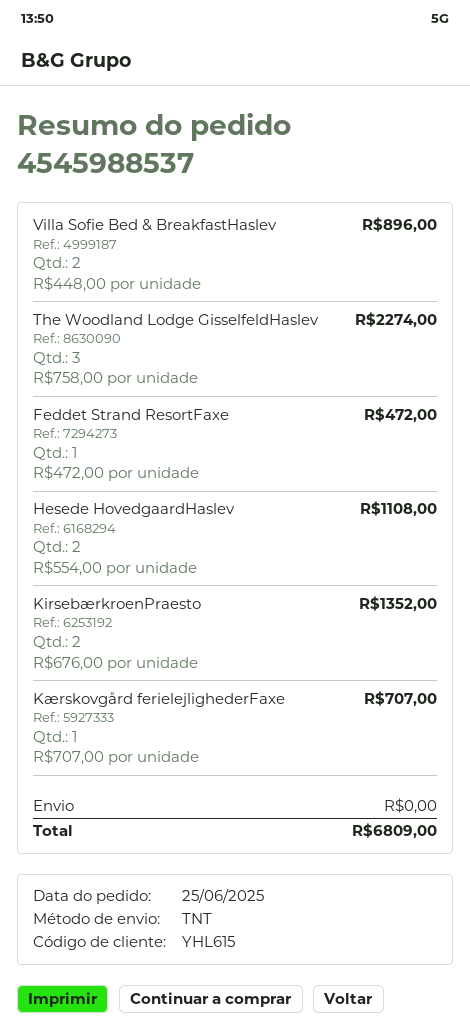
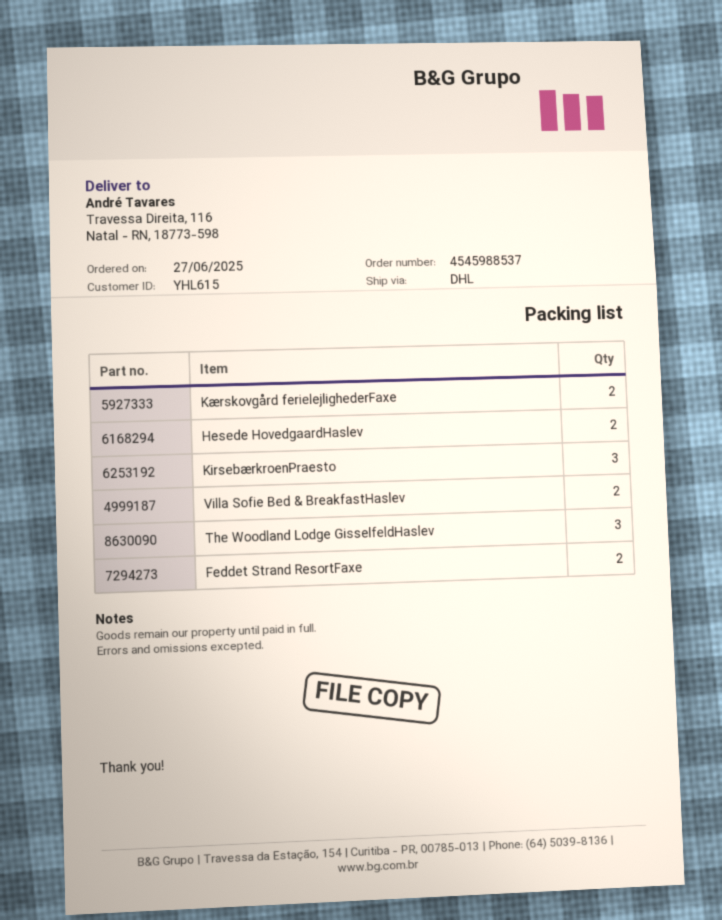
order date: 2025-06-25 -> 2025-06-27
shipping method: TNT -> DHL
Feddet Strand ResortFaxe: 1 -> 2
KirsebærkroenPraesto: 2 -> 3
Kærskovgård ferielejlighederFaxe: 1 -> 2

